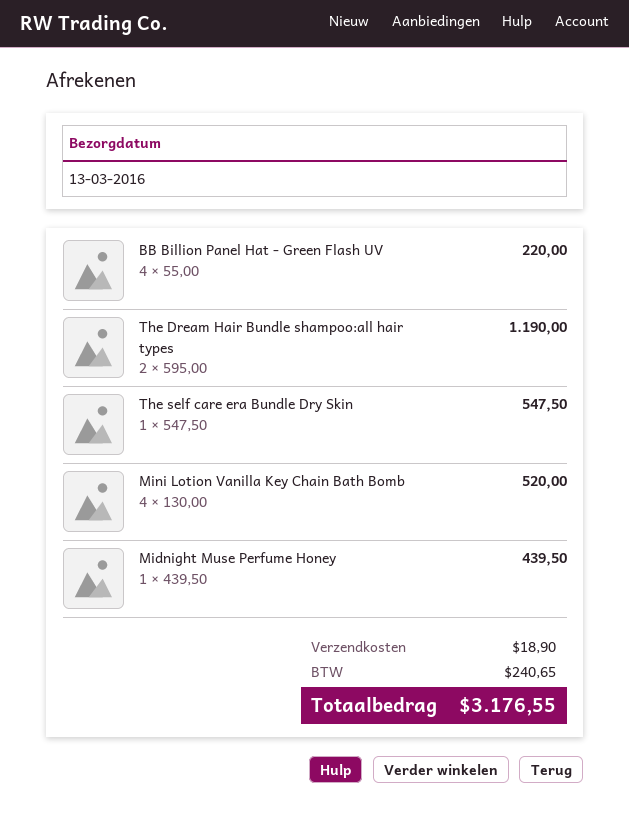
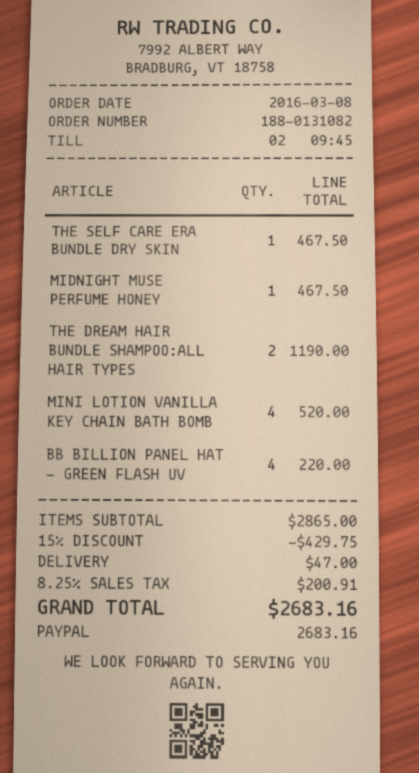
The self care era Bundle Dry Skin: 1 for 547.50 -> 1 for 467.50
Midnight Muse Perfume Honey: 1 for 439.50 -> 1 for 467.50
discount: none -> 15% = 429.75
shipping: 18.90 -> 47.00
tax: 240.65 -> 200.91
total: 3176.55 -> 2683.16

